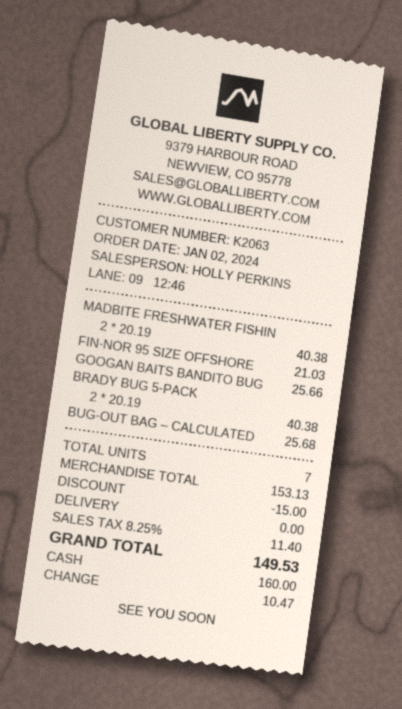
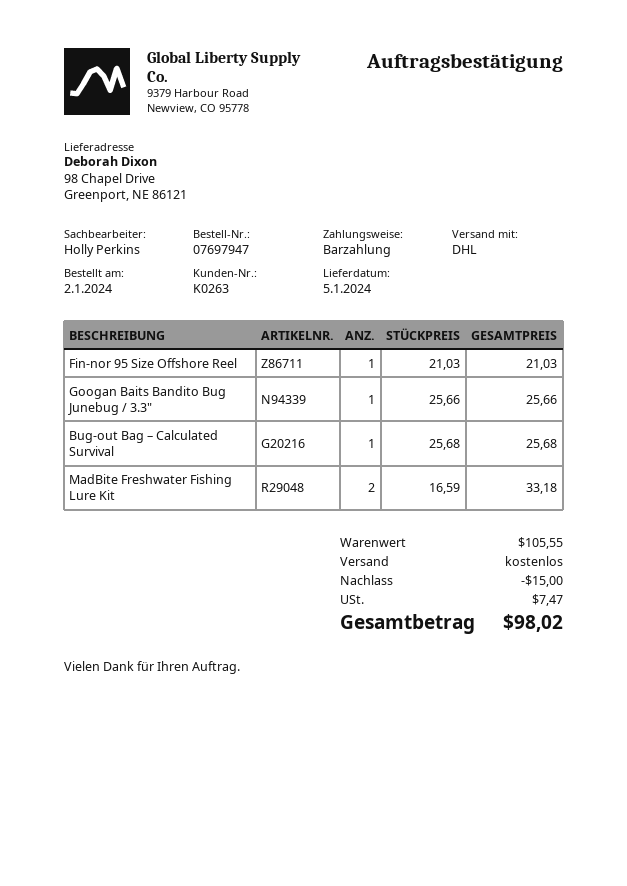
customer number: K2063 -> K0263
MADBITE FRESHWATER FISHIN: 2 x 20.19 = 40.38 -> 2 x 16.59 = 33.18
BRADY BUG 5-PACK: 2 x 20.19 = 40.38 -> none
subtotal: 153.13 -> 105.55
tax: 11.40 -> 7.47
total: 149.53 -> 98.02

